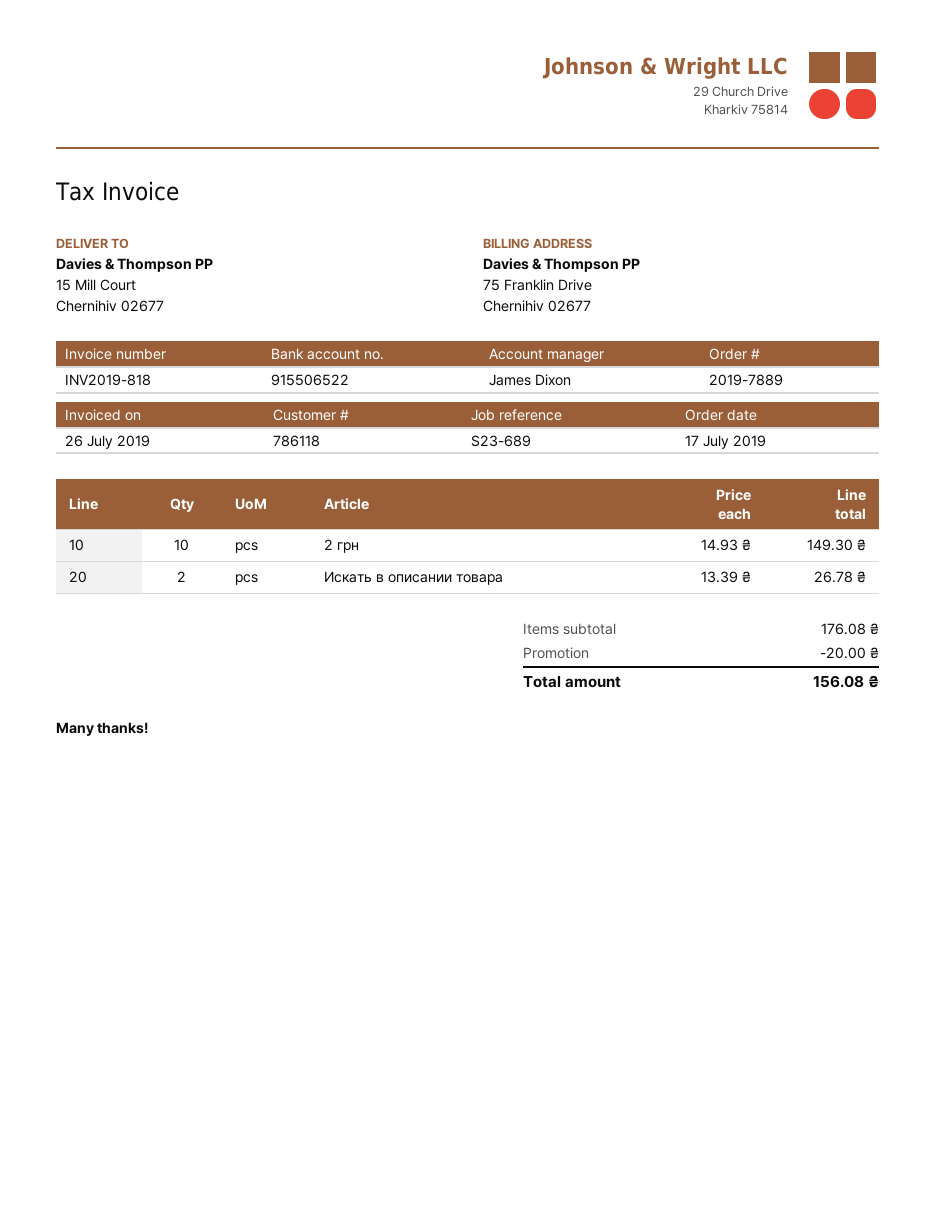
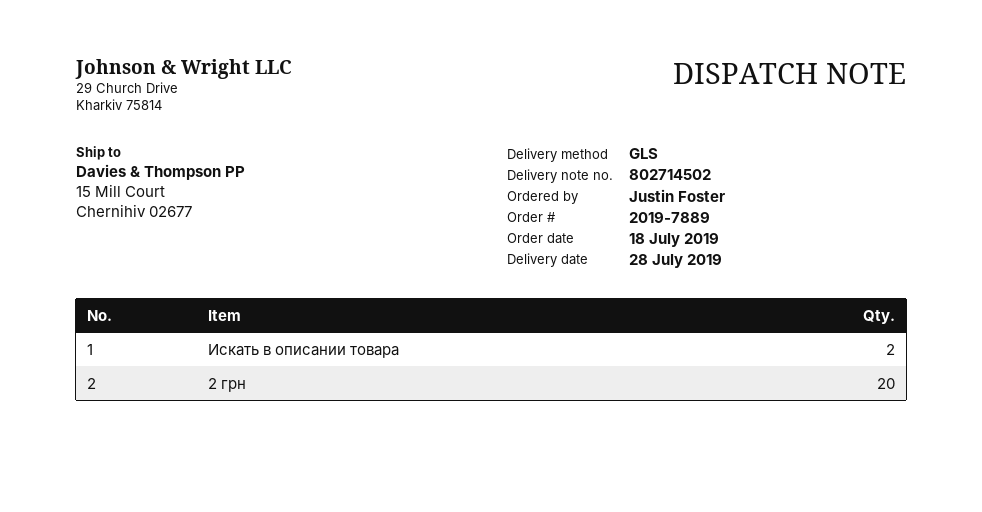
order date: 2019-07-17 -> 2019-07-18
2 грн: 10 -> 20

